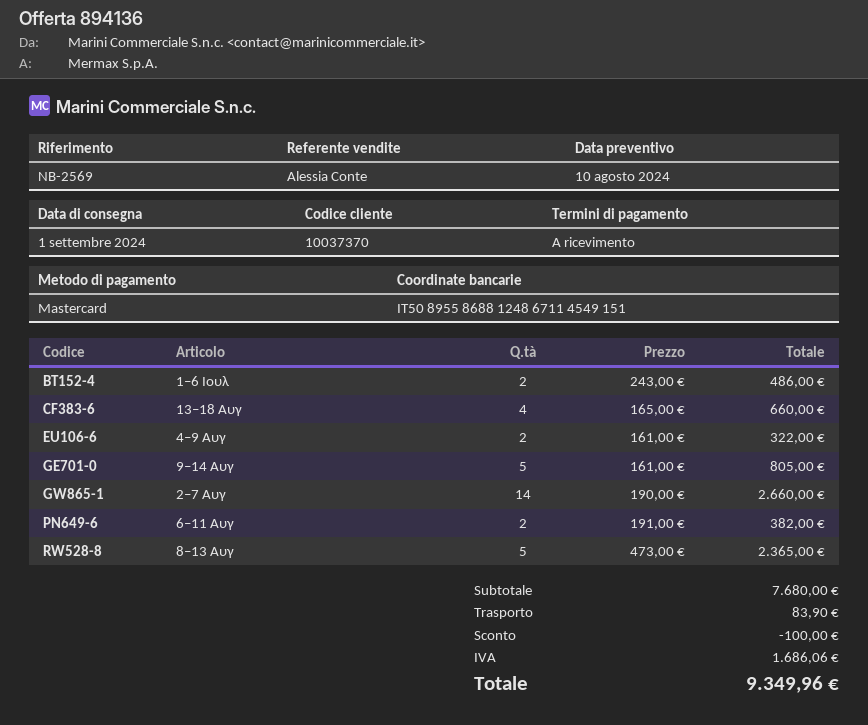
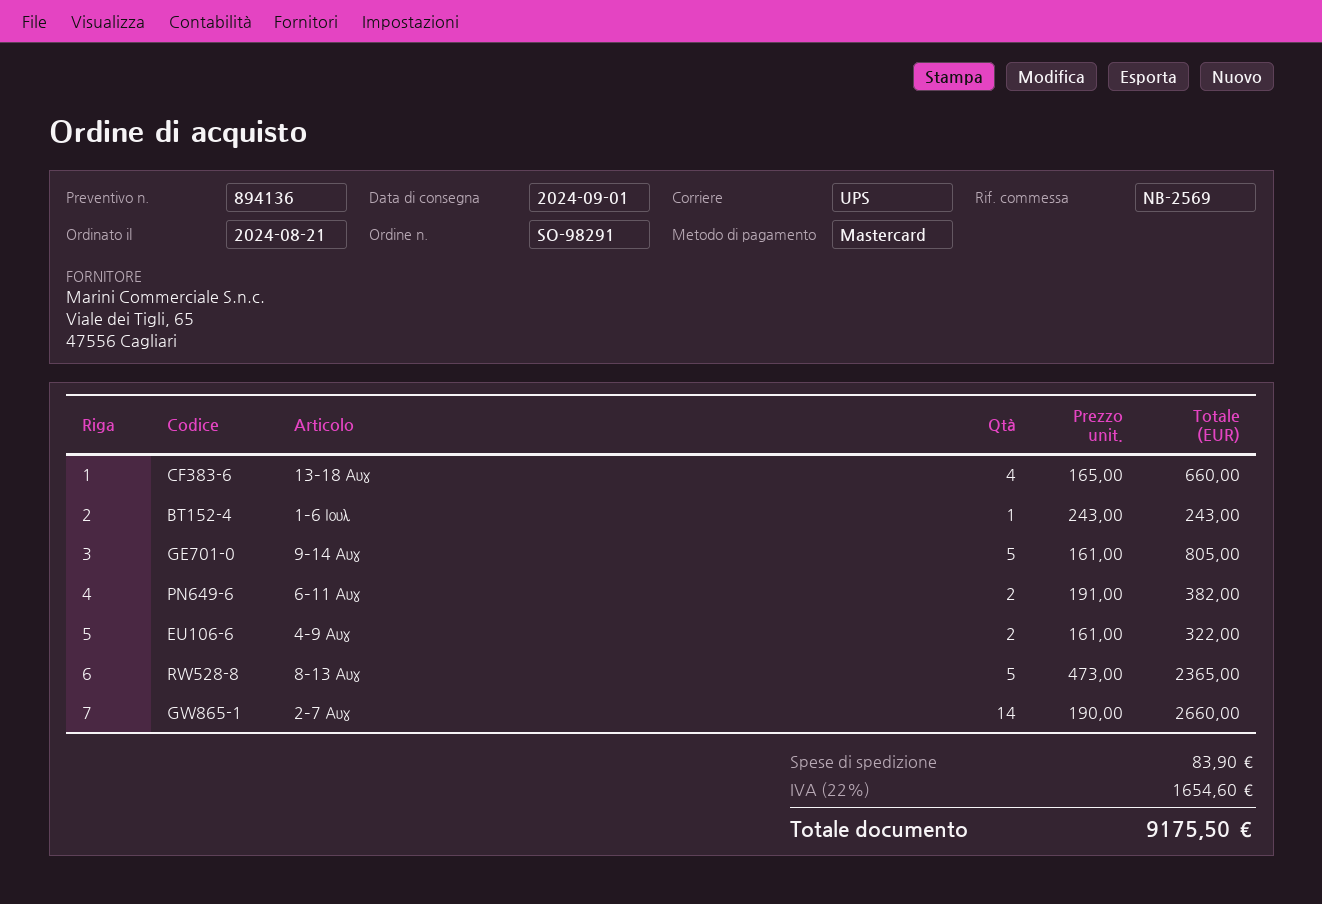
1–6 Ιουλ: 2 x 243.00 = 486.00 -> 1 x 243.00 = 243.00
discount: 100.00 -> none
tax: 1686.06 -> 1654.60
total: 9349.96 -> 9175.50

